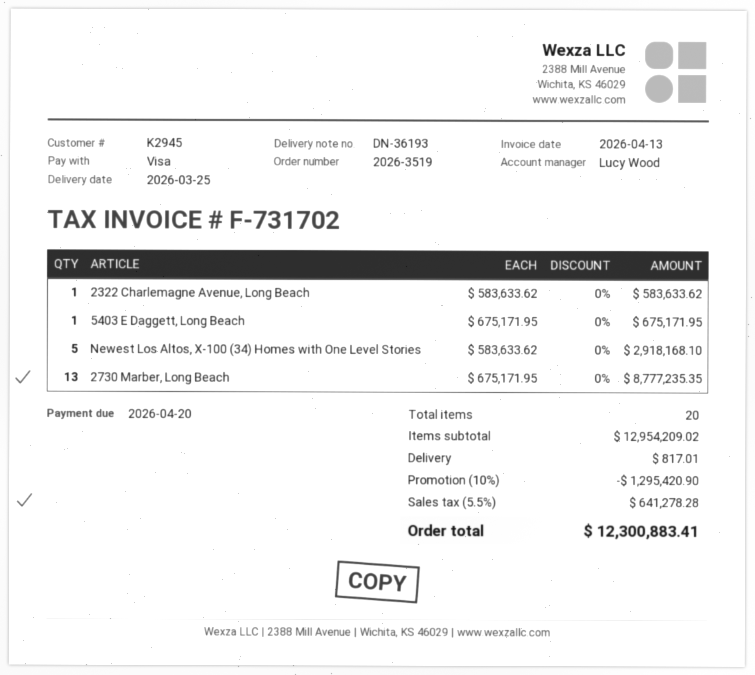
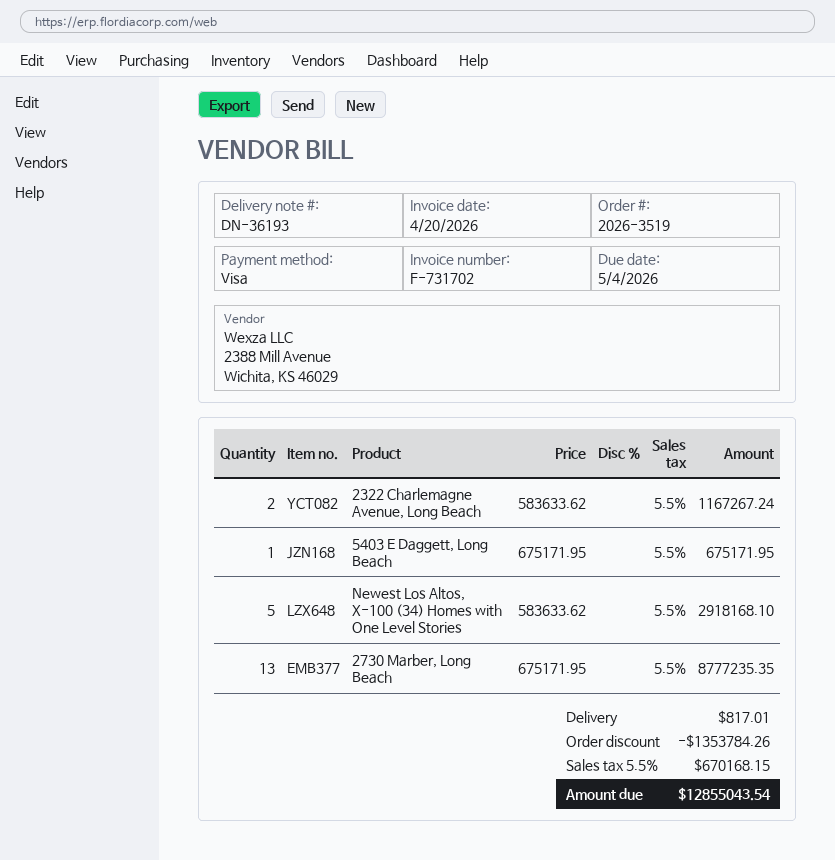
invoice date: 2026-04-13 -> 2026-04-20
due date: 2026-04-20 -> 2026-05-04
2322 Charlemagne Avenue, Long Beach: 1 x 583633.62 = 583633.62 -> 2 x 583633.62 = 1167267.24
discount: 1295420.90 -> 1353784.26
tax: 5.5% = 641278.28 -> 5.5% = 670168.15
total: 12300883.41 -> 12855043.54

